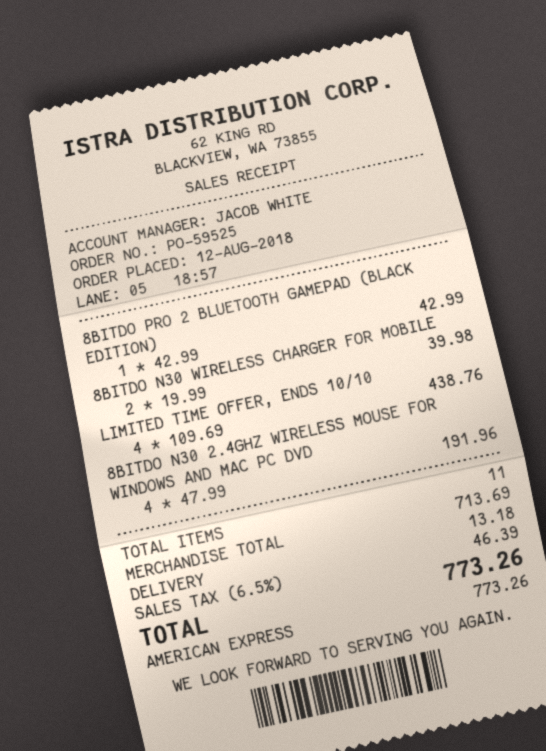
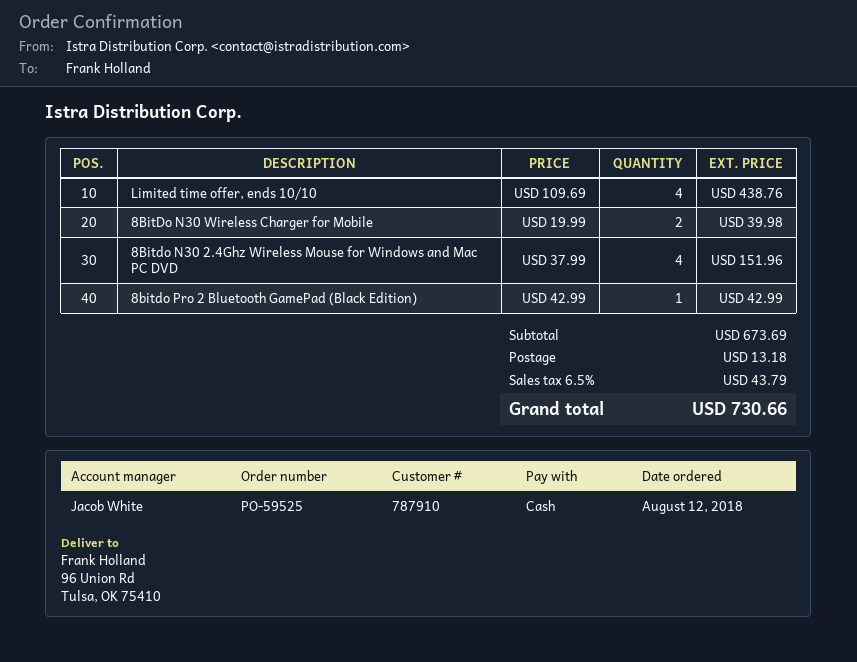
payment method: American Express -> cash
8BITDO N30 2.4GHZ WIRELESS MOUSE FOR WINDOWS AND MAC PC DVD: 4 x 47.99 = 191.96 -> 4 x 37.99 = 151.96
subtotal: 713.69 -> 673.69
tax: 6.5% = 46.39 -> 6.5% = 43.79
total: 773.26 -> 730.66

